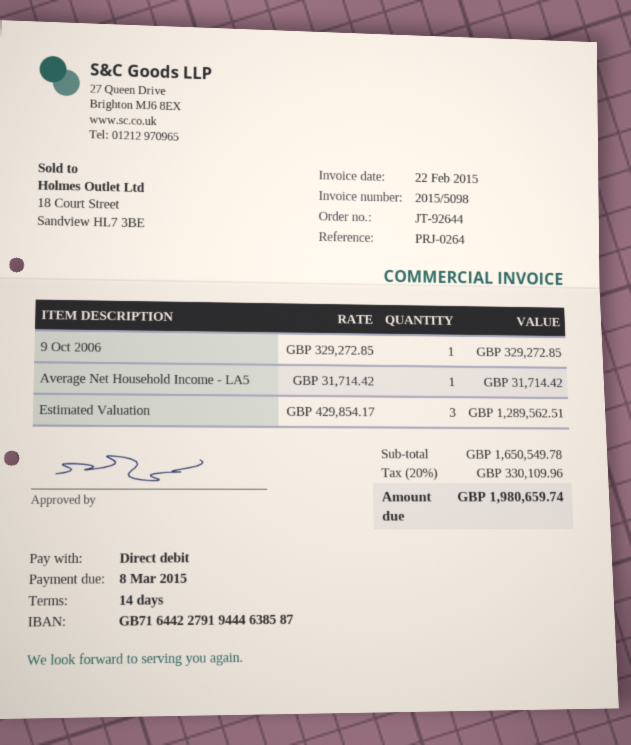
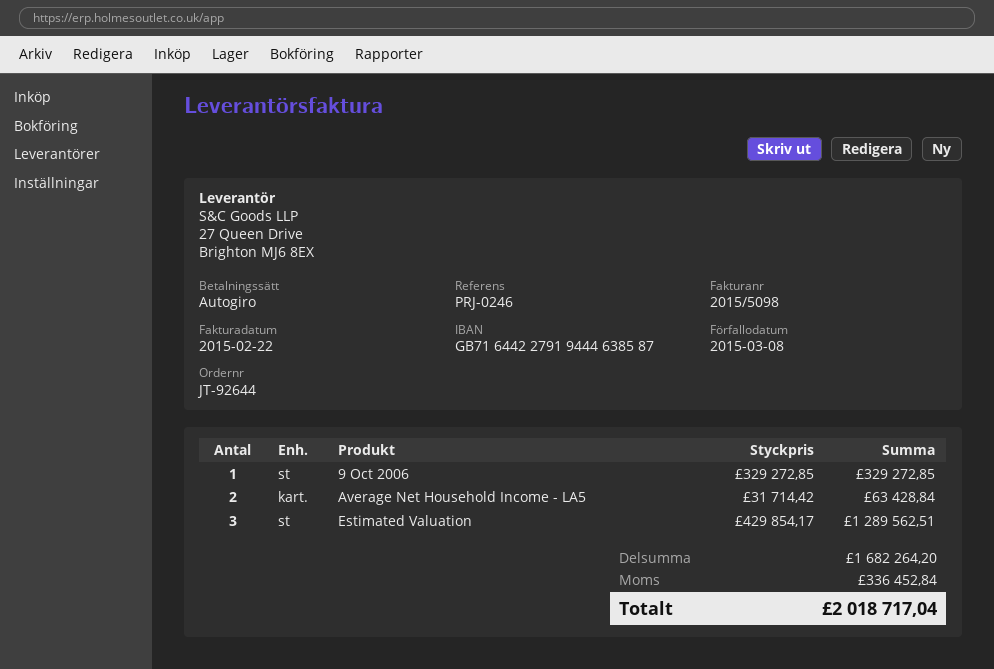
reference: PRJ-0264 -> PRJ-0246
Average Net Household Income - LA5: 1 x 31714.42 = 31714.42 -> 2 x 31714.42 = 63428.84
subtotal: 1650549.78 -> 1682264.20
tax: 330109.96 -> 336452.84
total: 1980659.74 -> 2018717.04

